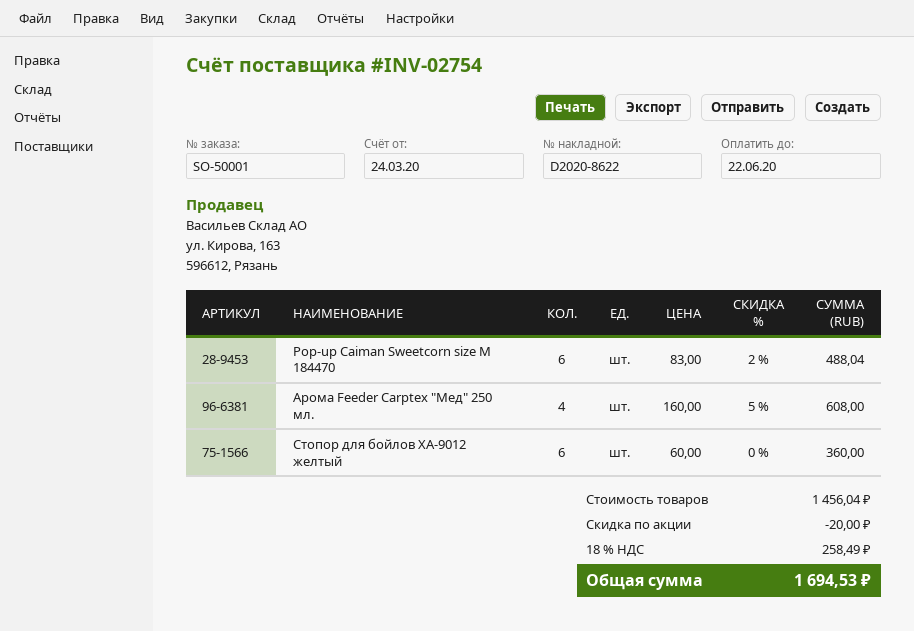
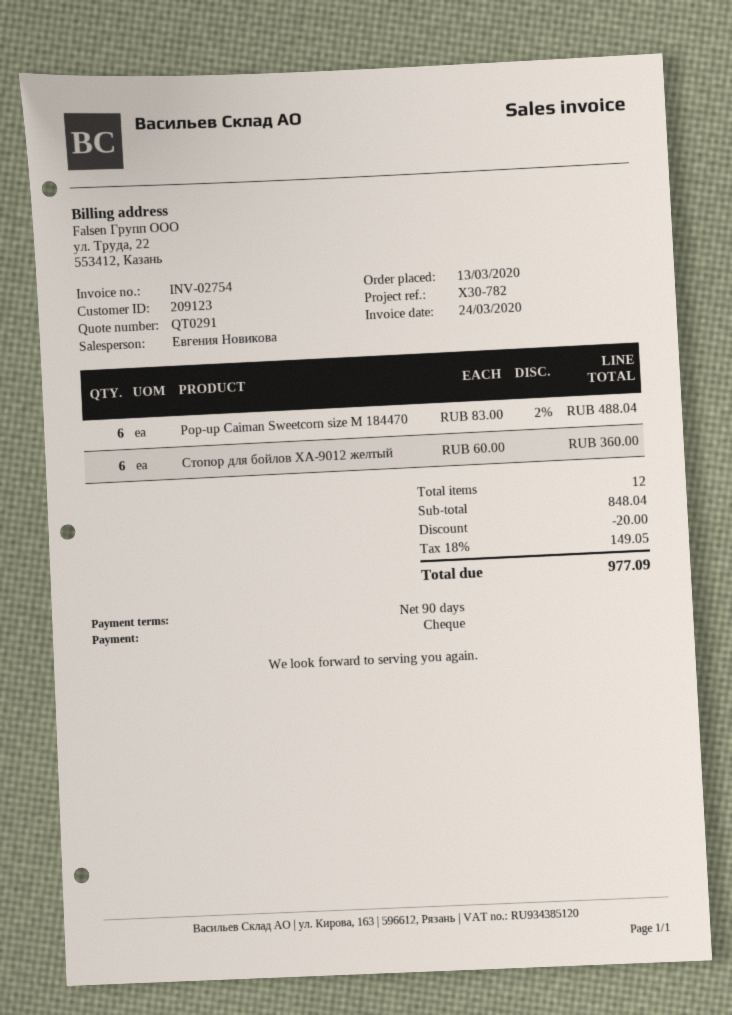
Арома Feeder Carptex "Мед" 250 мл.: 4 x 160.00 - 5% = 608.00 -> none
subtotal: 1456.04 -> 848.04
tax: 18% = 258.49 -> 18% = 149.05
total: 1694.53 -> 977.09

